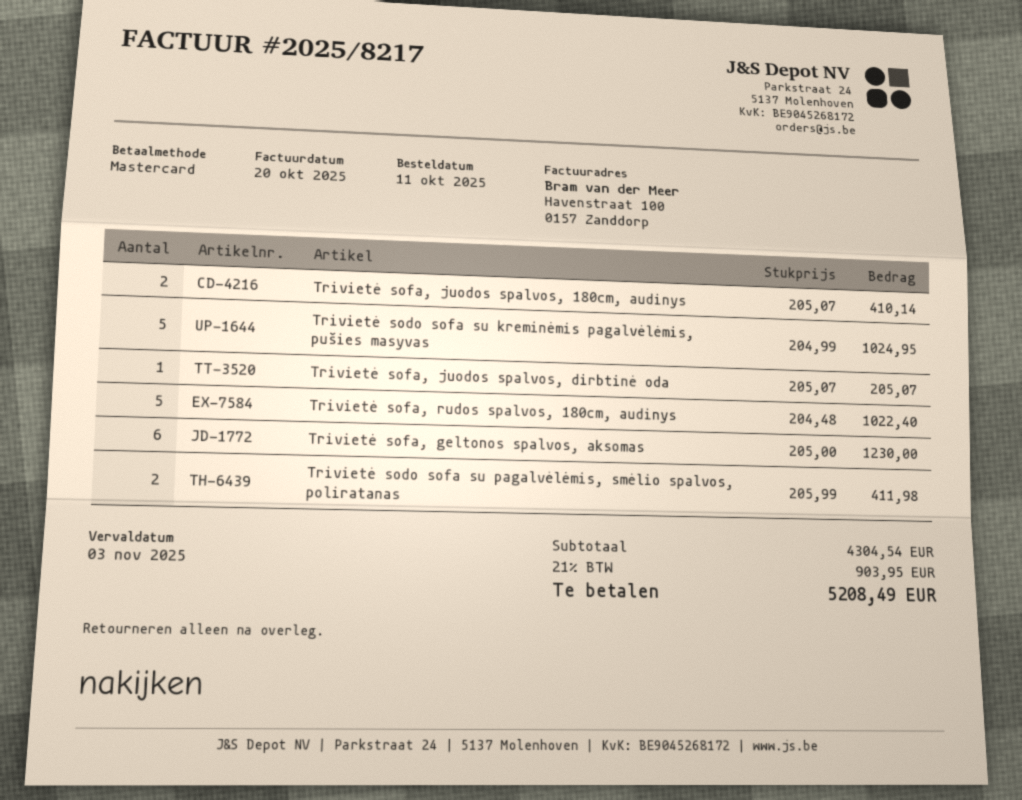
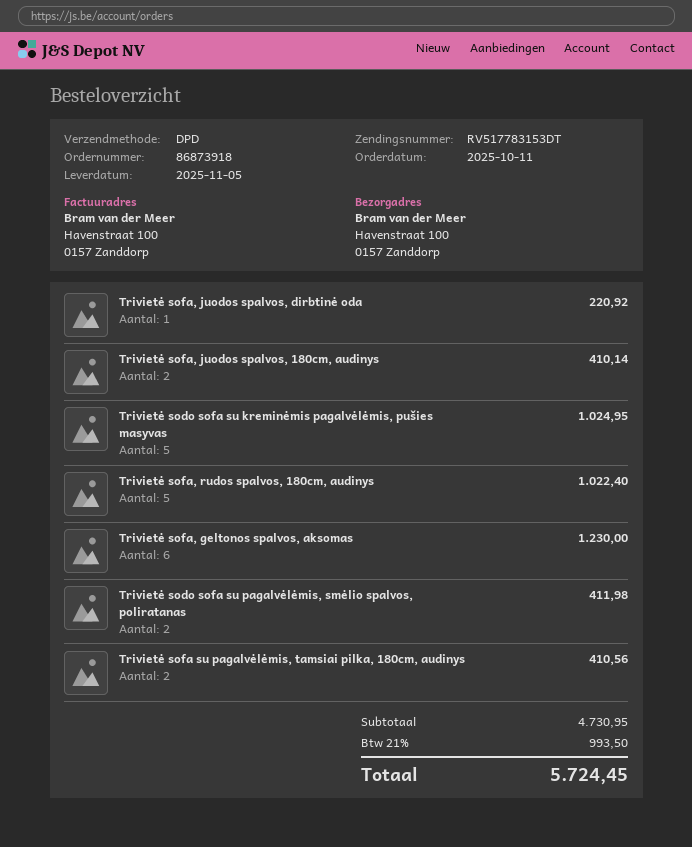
Trivietė sofa, juodos spalvos, dirbtinė oda: 1 for 205.07 -> 1 for 220.92
Trivietė sofa su pagalvėlėmis, tamsiai pilka, 180cm, audinys: none -> 2 for 410.56
subtotal: 4304.54 -> 4730.95
tax: 21% = 903.95 -> 21% = 993.50
total: 5208.49 -> 5724.45

